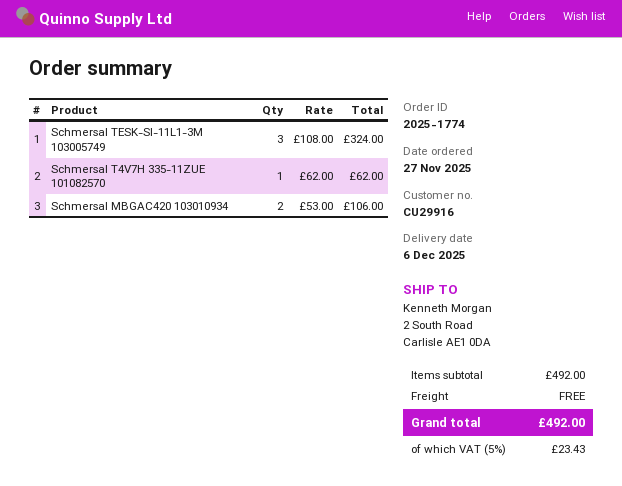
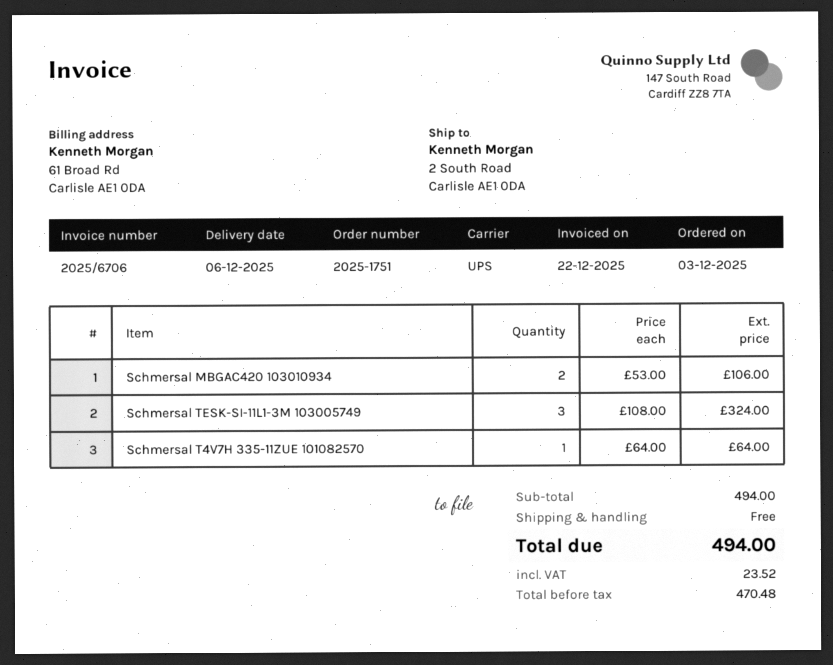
order number: 2025-1774 -> 2025-1751
order date: 2025-11-27 -> 2025-12-03
Schmersal T4V7H 335-11ZUE 101082570: 1 x 62.00 = 62.00 -> 1 x 64.00 = 64.00
subtotal: 492.00 -> 494.00
tax: 23.43 -> 23.52
total: 492.00 -> 494.00

